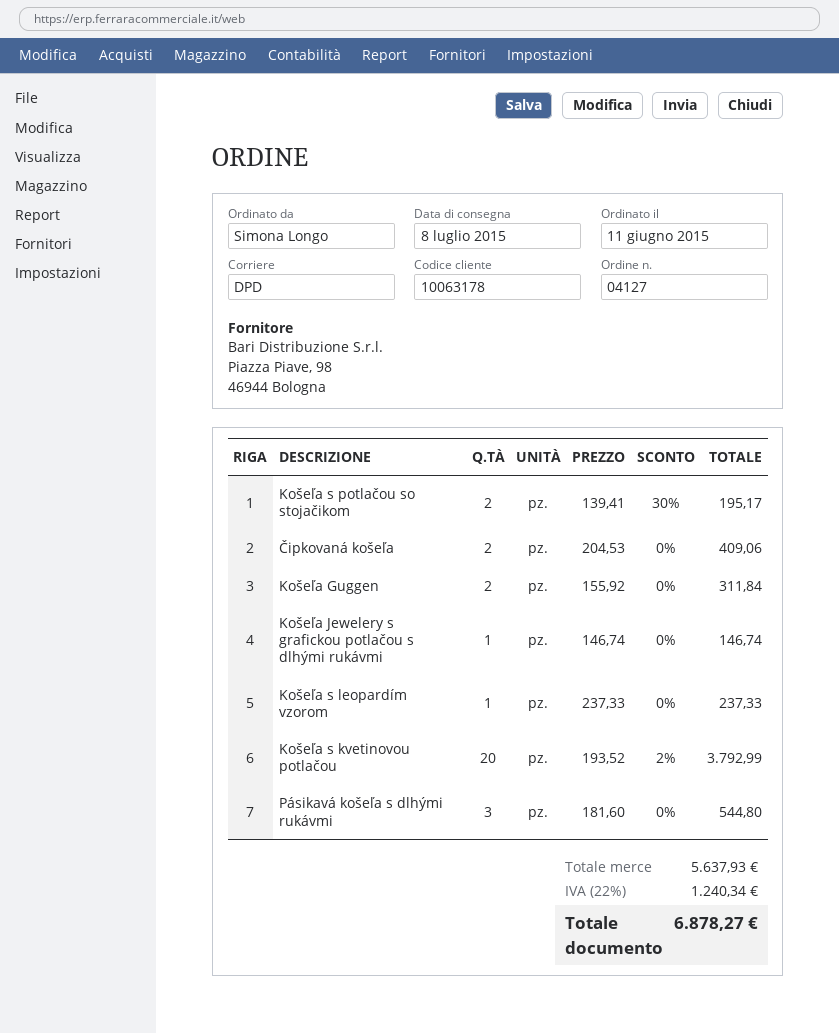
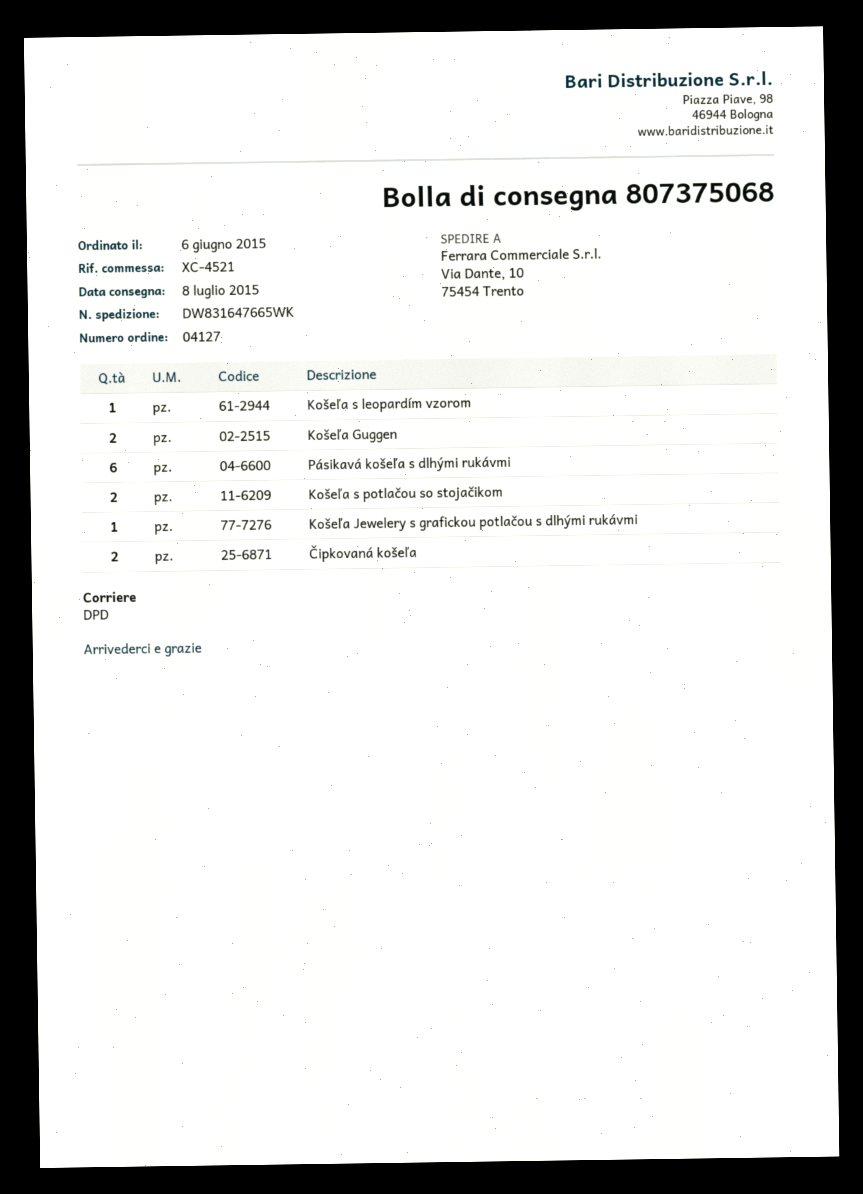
order date: 2015-06-11 -> 2015-06-06
Košeľa s kvetinovou potlačou: 20 -> none
Pásikavá košeľa s dlhými rukávmi: 3 -> 6

